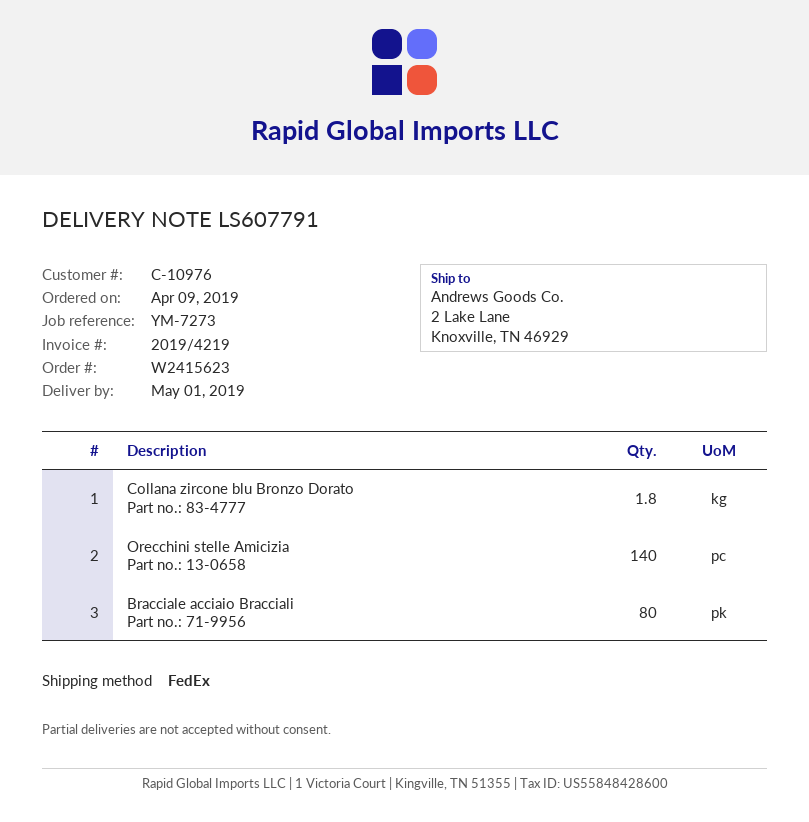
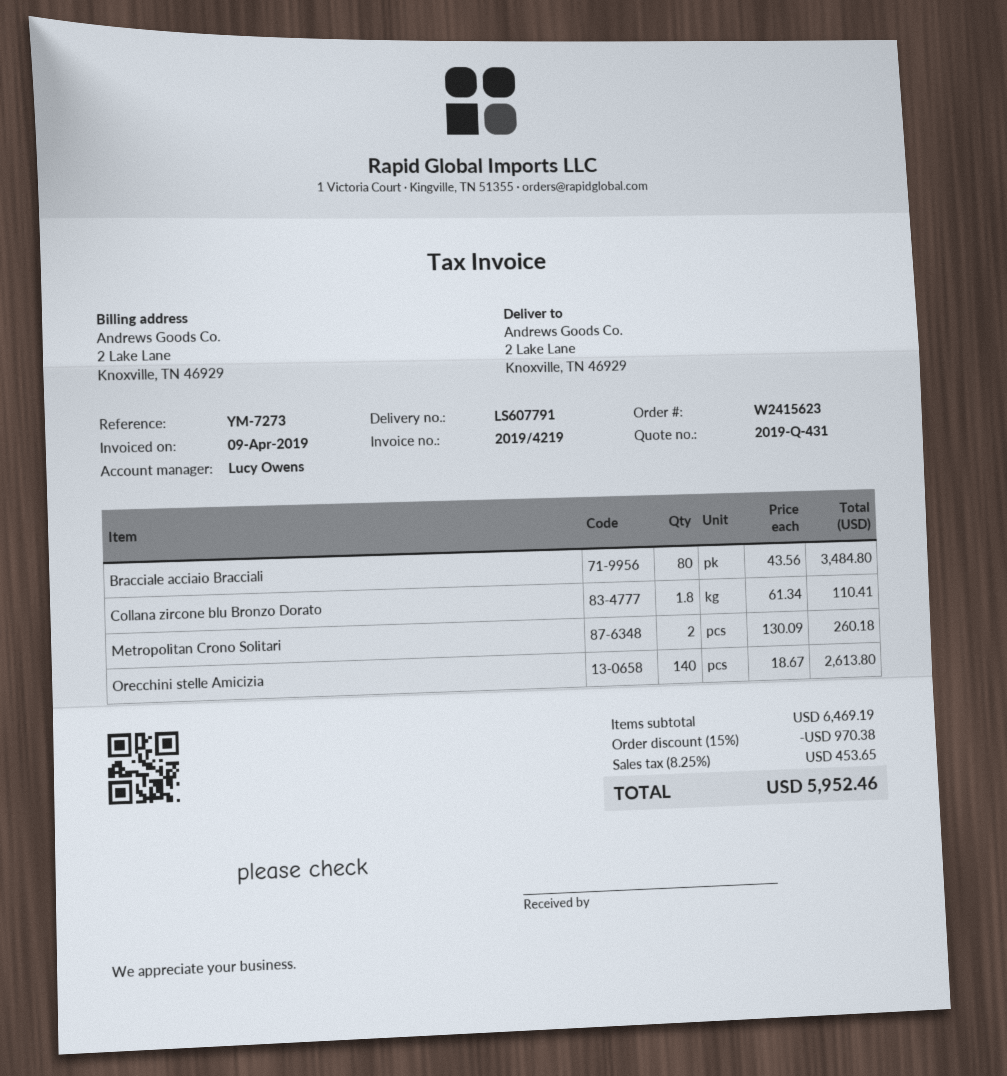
Metropolitan Crono Solitari: none -> 2

